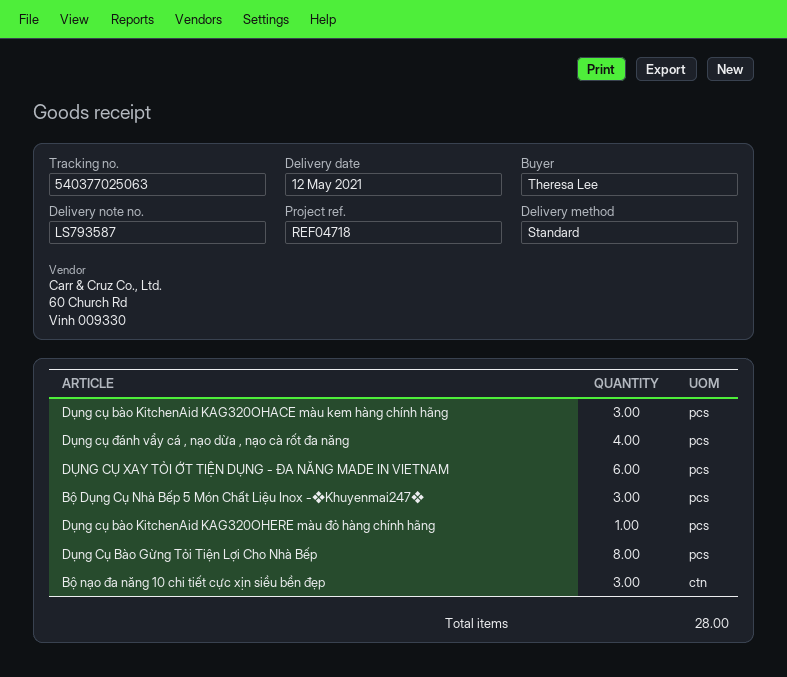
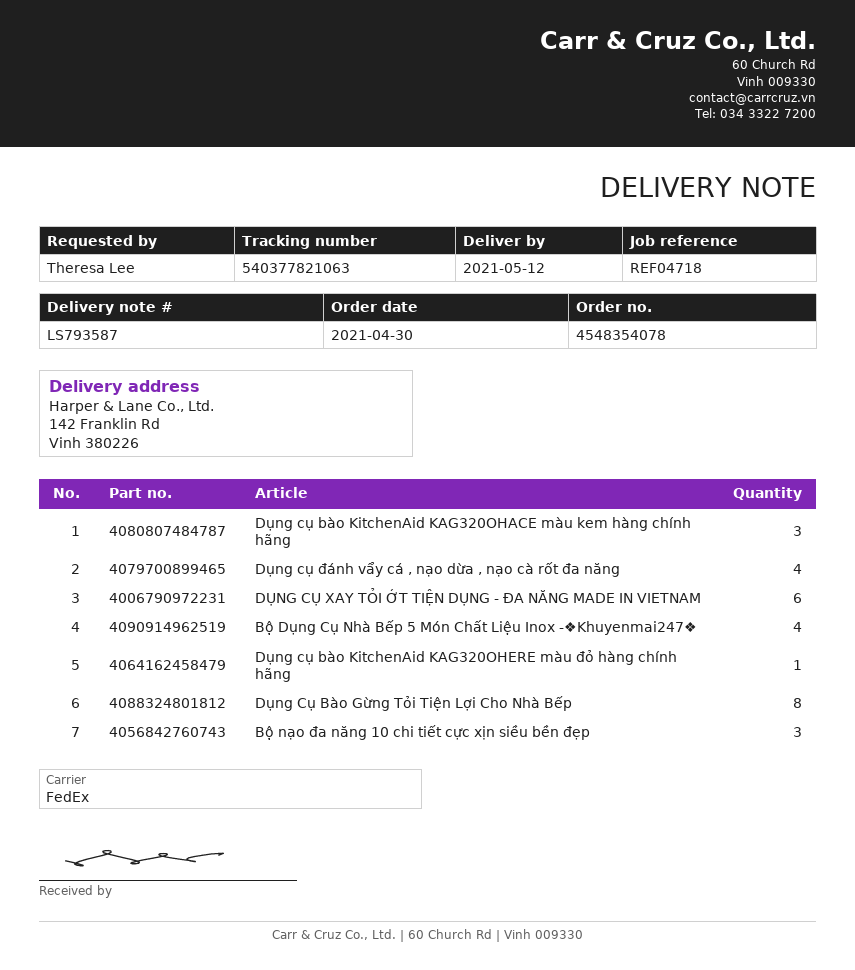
shipping method: standard -> FedEx
tracking number: 540377025063 -> 540377821063
Bộ Dụng Cụ Nhà Bếp 5 Món Chất Liệu Inox -❖Khuyenmai247❖: 3 -> 4

